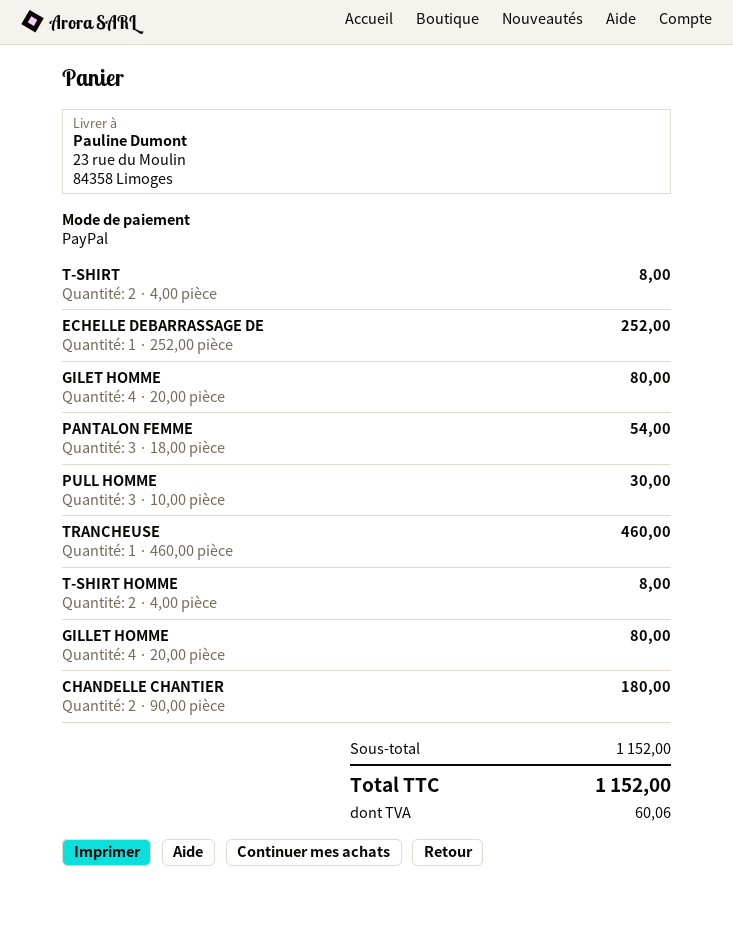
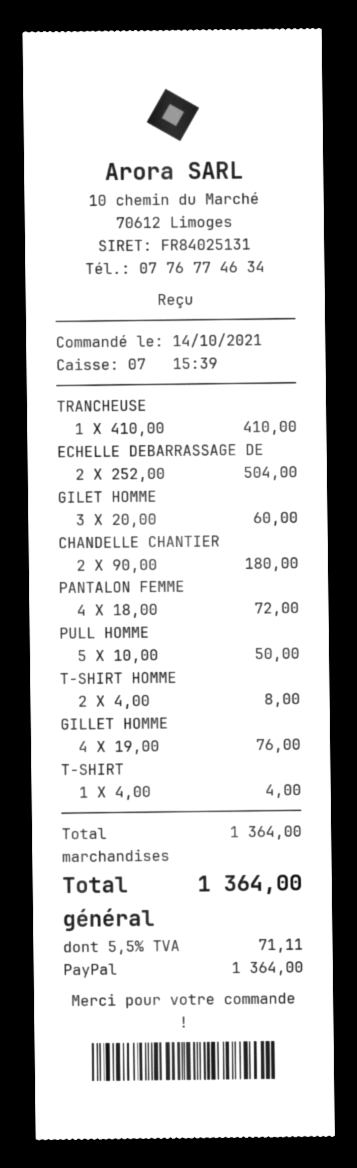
T-SHIRT: 2 x 4.00 = 8.00 -> 1 x 4.00 = 4.00
ECHELLE DEBARRASSAGE DE: 1 x 252.00 = 252.00 -> 2 x 252.00 = 504.00
GILET HOMME: 4 x 20.00 = 80.00 -> 3 x 20.00 = 60.00
PANTALON FEMME: 3 x 18.00 = 54.00 -> 4 x 18.00 = 72.00
PULL HOMME: 3 x 10.00 = 30.00 -> 5 x 10.00 = 50.00
TRANCHEUSE: 1 x 460.00 = 460.00 -> 1 x 410.00 = 410.00
GILLET HOMME: 4 x 20.00 = 80.00 -> 4 x 19.00 = 76.00
subtotal: 1152.00 -> 1364.00
tax: 60.06 -> 71.11
total: 1152.00 -> 1364.00

